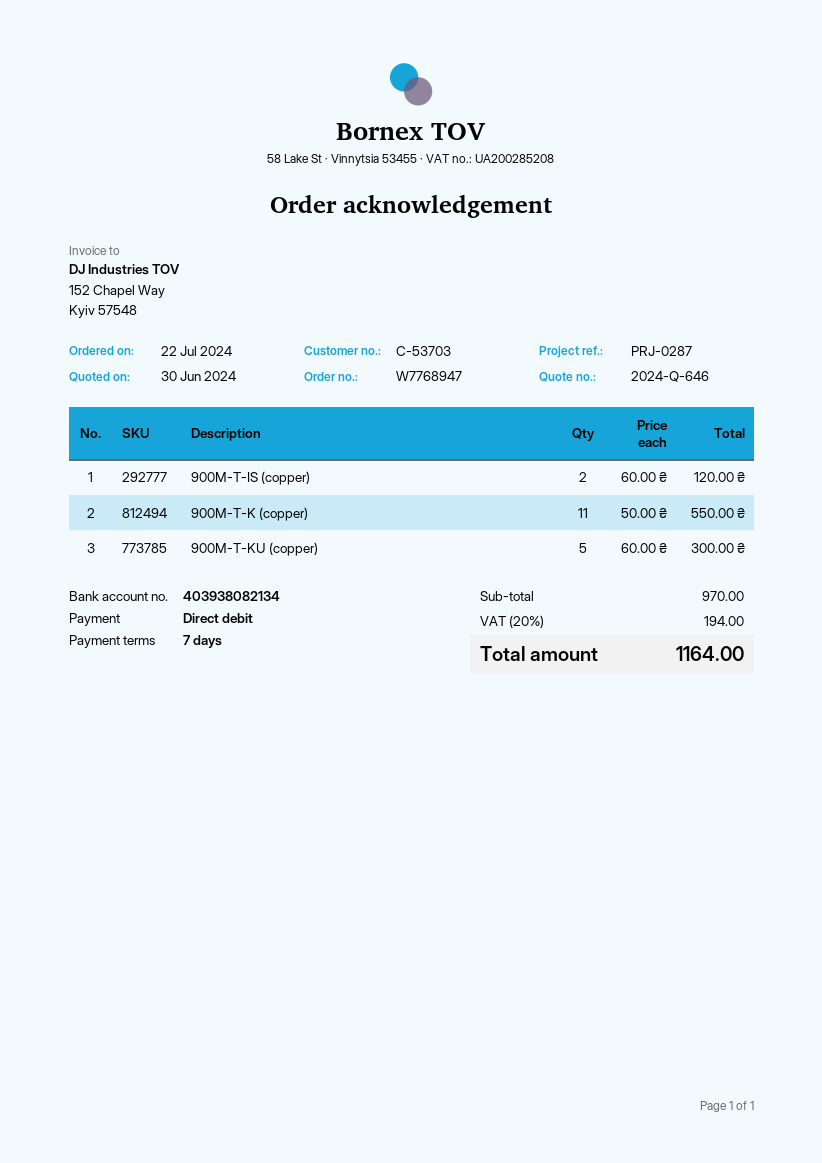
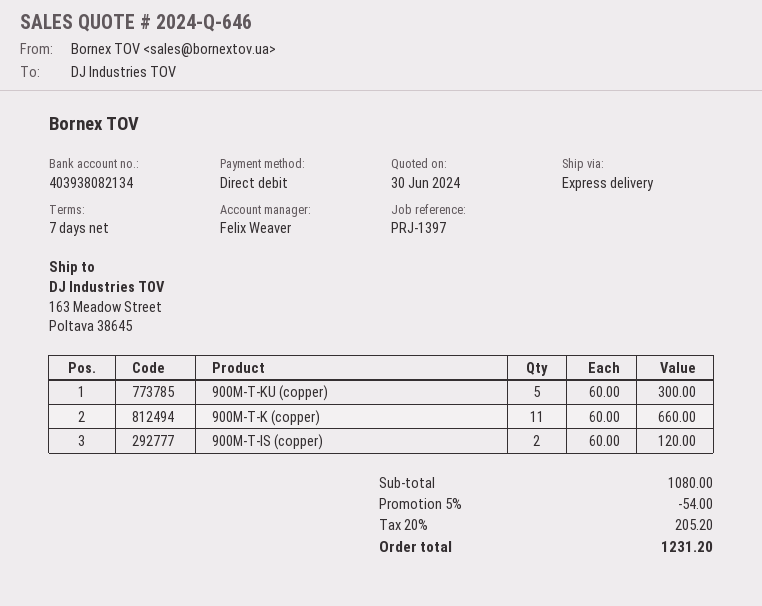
reference: PRJ-0287 -> PRJ-1397
900M-T-K (copper): 11 x 50.00 = 550.00 -> 11 x 60.00 = 660.00
subtotal: 970.00 -> 1080.00
discount: none -> 5% = 54.00
tax: 20% = 194.00 -> 20% = 205.20
total: 1164.00 -> 1231.20

